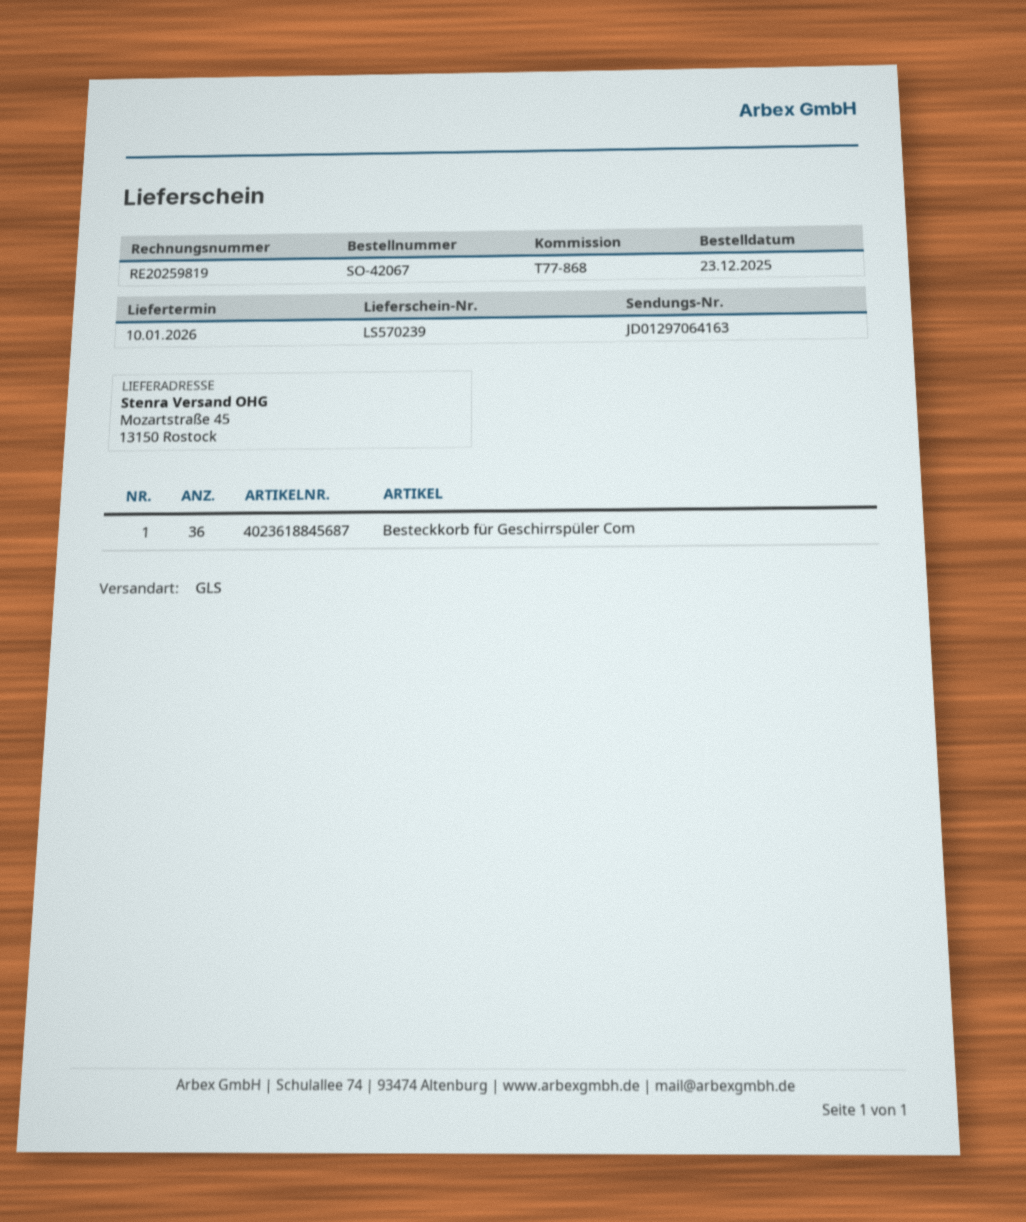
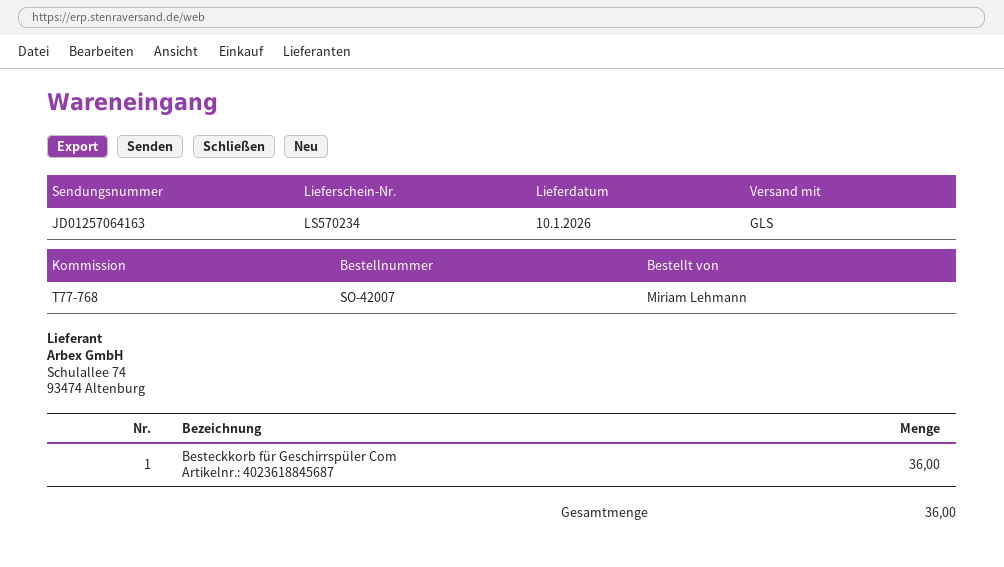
order number: SO-42067 -> SO-42007
delivery note number: LS570239 -> LS570234
reference: T77-868 -> T77-768
tracking number: JD01297064163 -> JD01257064163

